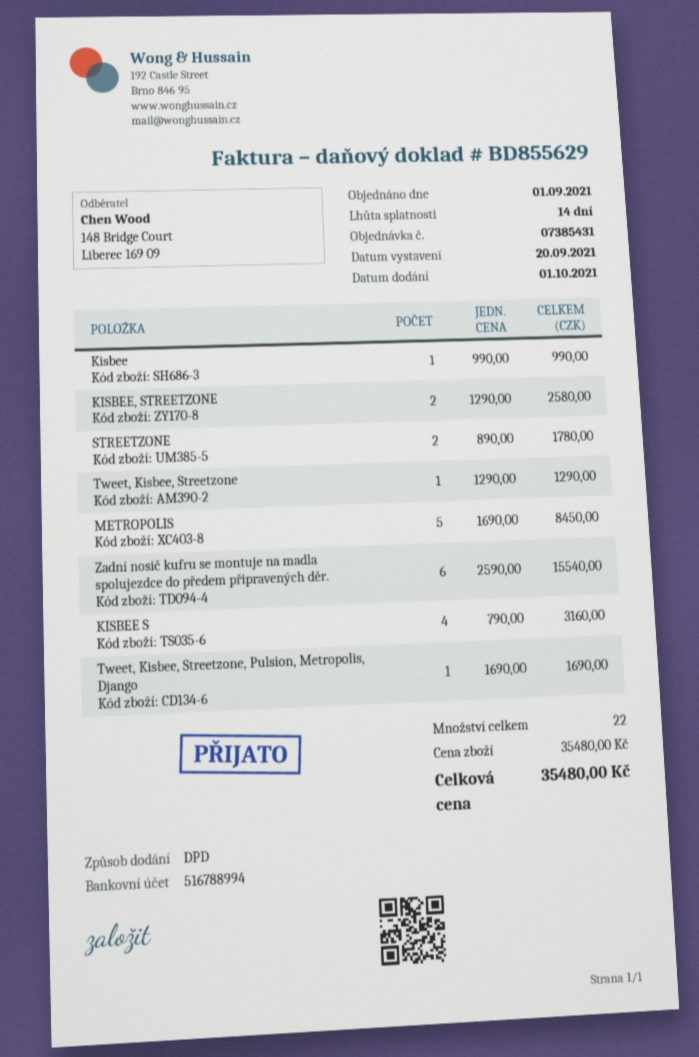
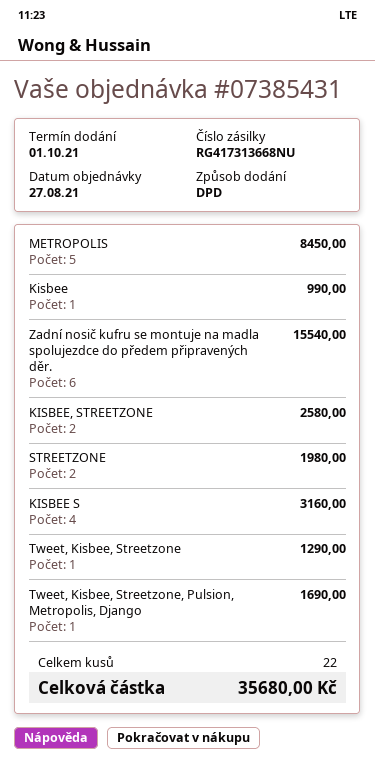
order date: 2021-09-01 -> 2021-08-27
STREETZONE: 2 for 1780.00 -> 2 for 1980.00
total: 35480.00 -> 35680.00

